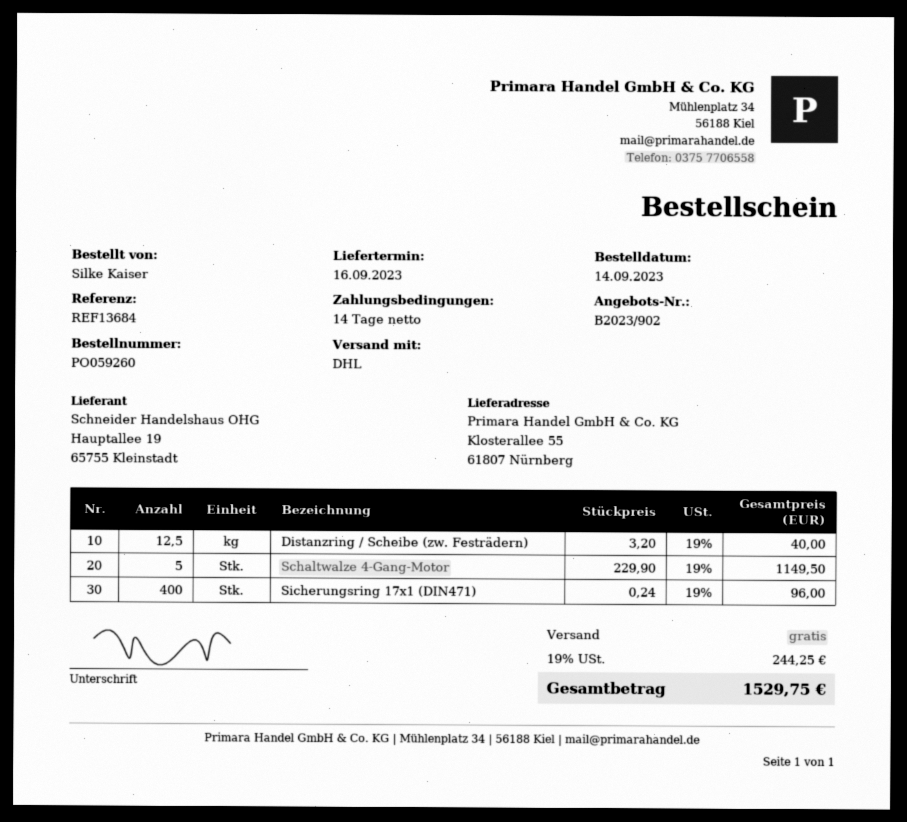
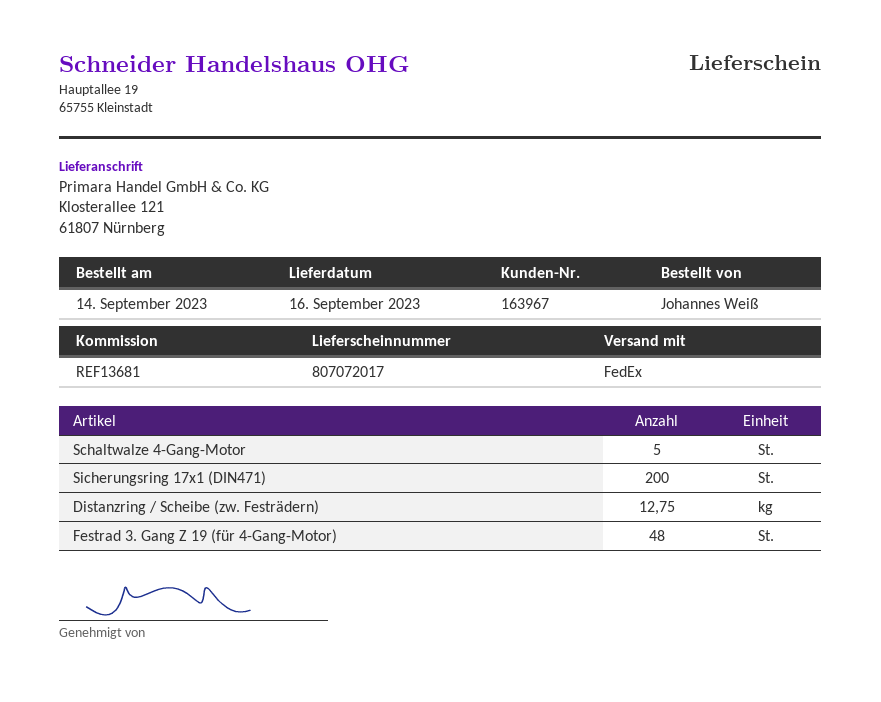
reference: REF13684 -> REF13681
ordered by: Silke Kaiser -> Johannes Weiß
shipping method: DHL -> FedEx
ship to: Klosterallee 55, 61807 Nürnberg -> Klosterallee 121, 61807 Nürnberg
Distanzring / Scheibe (zw. Festrädern): 12.5 -> 12.75
Sicherungsring 17x1 (DIN471): 400 -> 200
Festrad 3. Gang Z 19 (für 4-Gang-Motor): none -> 48

